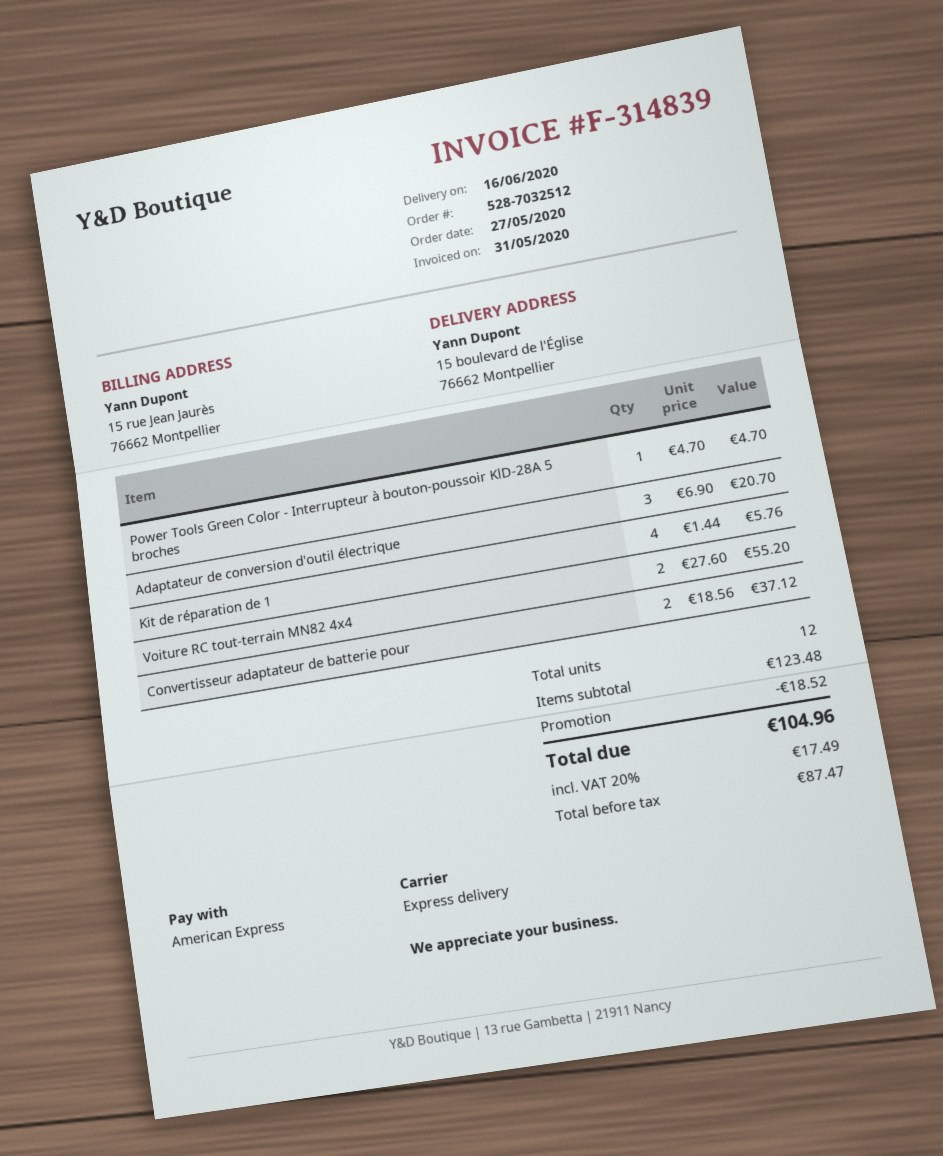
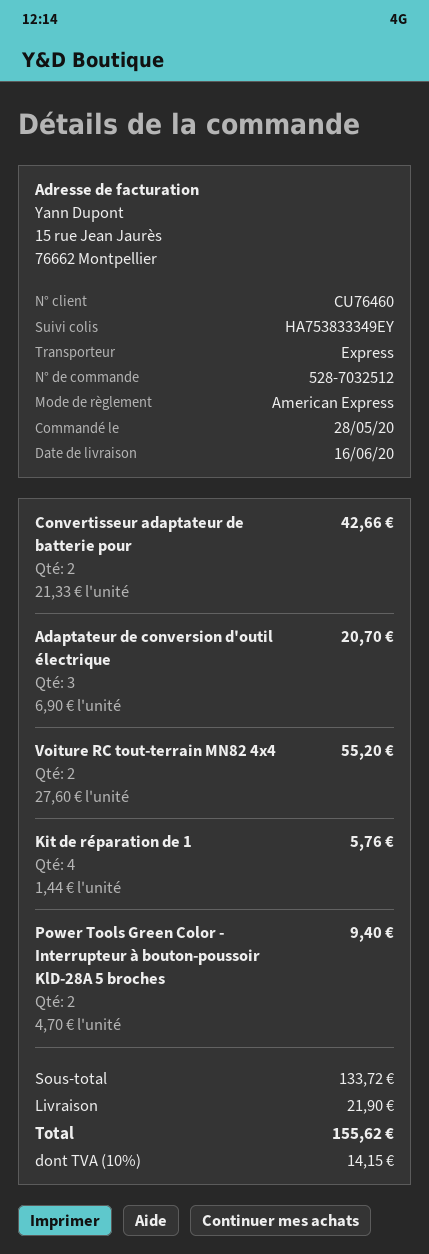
order date: 2020-05-27 -> 2020-05-28
Power Tools Green Color - Interrupteur à bouton-poussoir KlD-28A 5 broches: 1 x 4.70 = 4.70 -> 2 x 4.70 = 9.40
Convertisseur adaptateur de batterie pour: 2 x 18.56 = 37.12 -> 2 x 21.33 = 42.66
subtotal: 123.48 -> 133.72
discount: 18.52 -> none
shipping: none -> 21.90
tax: 20% = 17.49 -> 10% = 14.15
total: 104.96 -> 155.62

